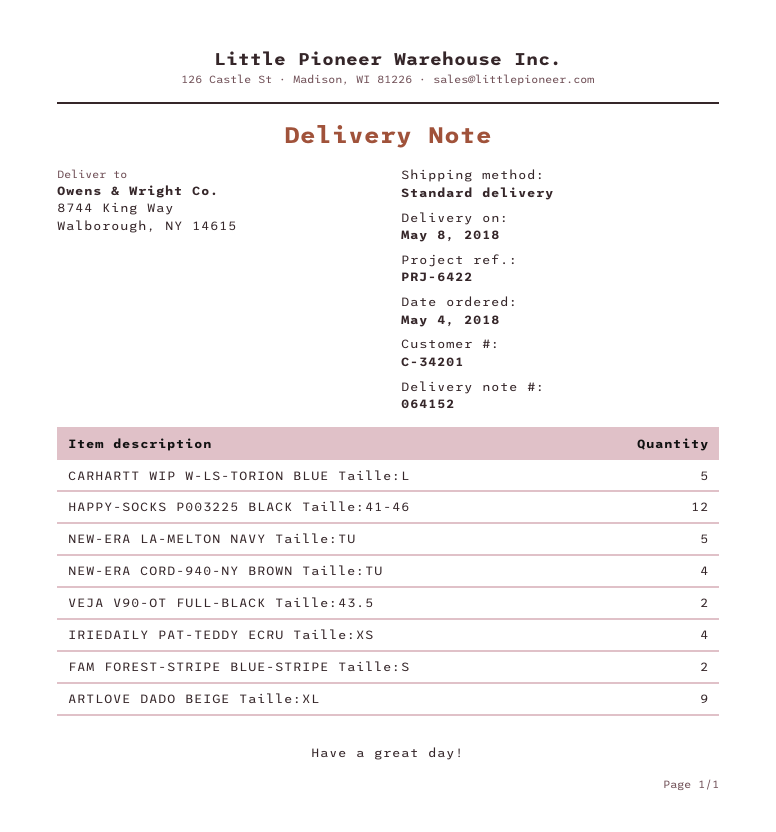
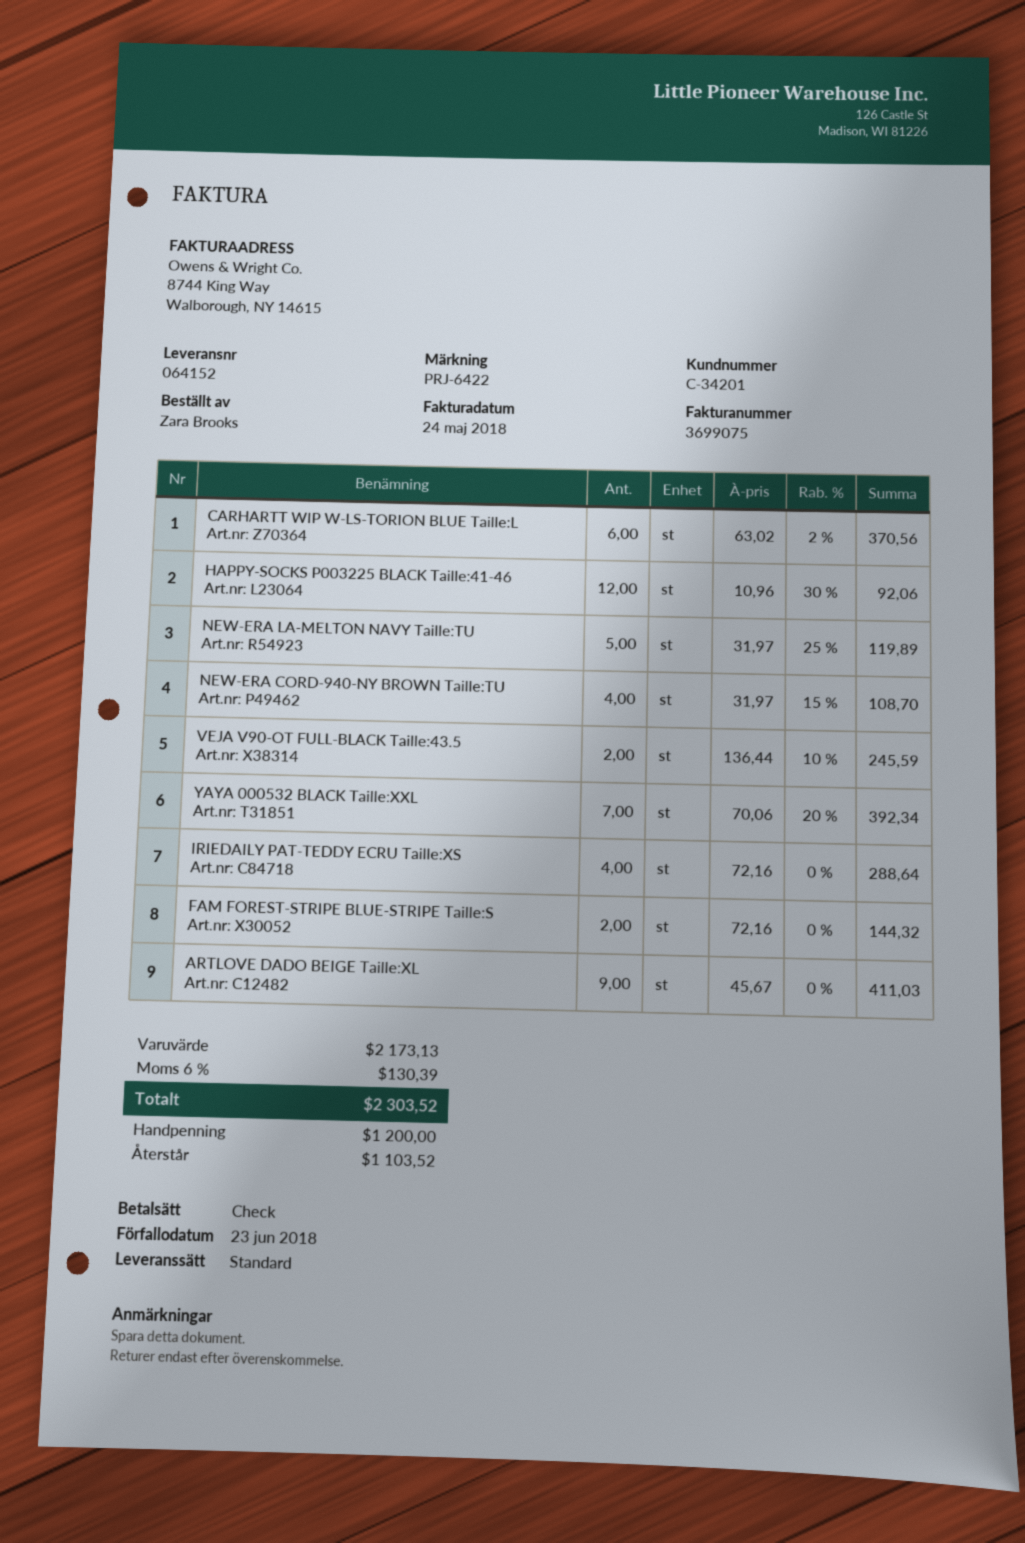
CARHARTT WIP W-LS-TORION BLUE Taille:L: 5 -> 6
YAYA 000532 BLACK Taille:XXL: none -> 7

